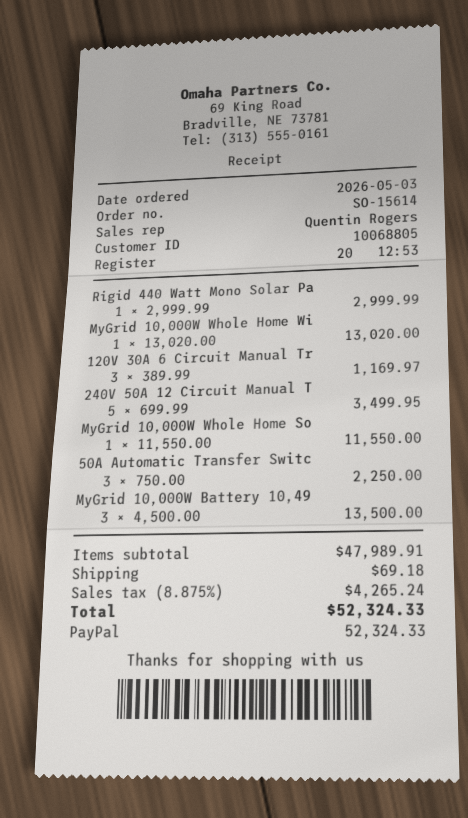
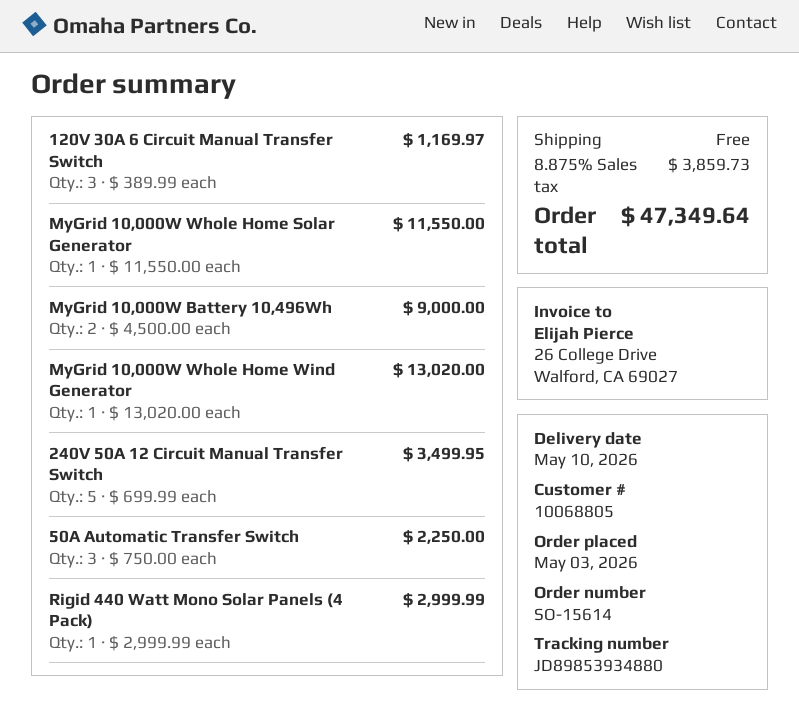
MyGrid 10,000W Battery 10,49: 3 x 4500.00 = 13500.00 -> 2 x 4500.00 = 9000.00
shipping: 69.18 -> 0.00
tax: 8.875% = 4265.24 -> 8.875% = 3859.73
total: 52324.33 -> 47349.64

